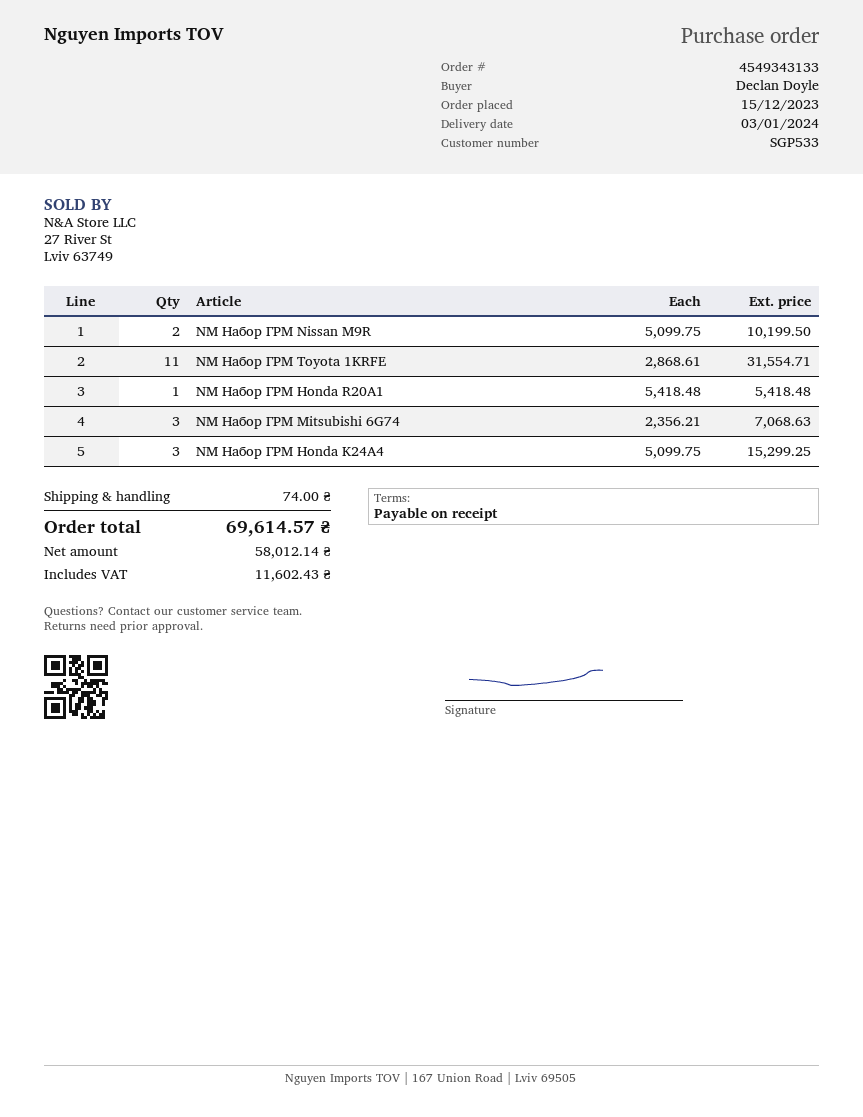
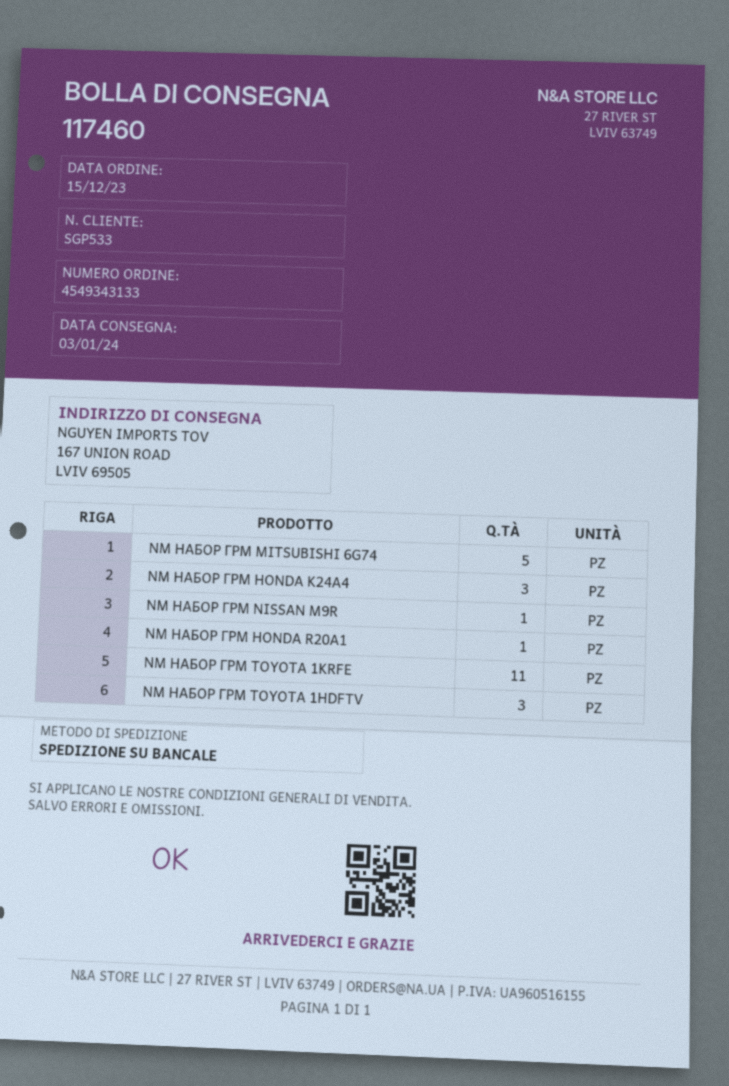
NM Набор ГРМ Nissan M9R: 2 -> 1
NM Набор ГРМ Mitsubishi 6G74: 3 -> 5
NM НАБОР ГРМ TOYOTA 1HDFTV: none -> 3

